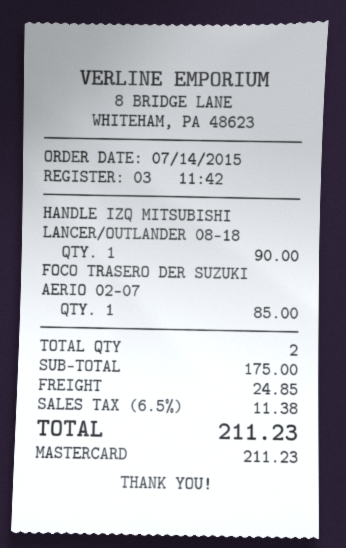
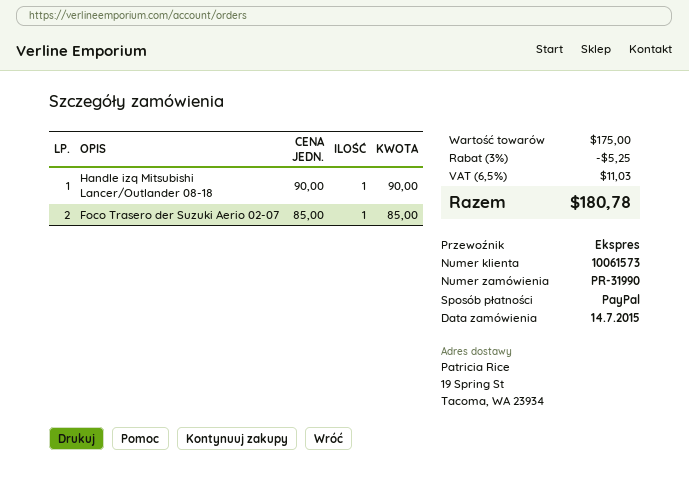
payment method: Mastercard -> PayPal
discount: none -> 3% = 5.25
shipping: 24.85 -> none
tax: 6.5% = 11.38 -> 6.5% = 11.03
total: 211.23 -> 180.78

